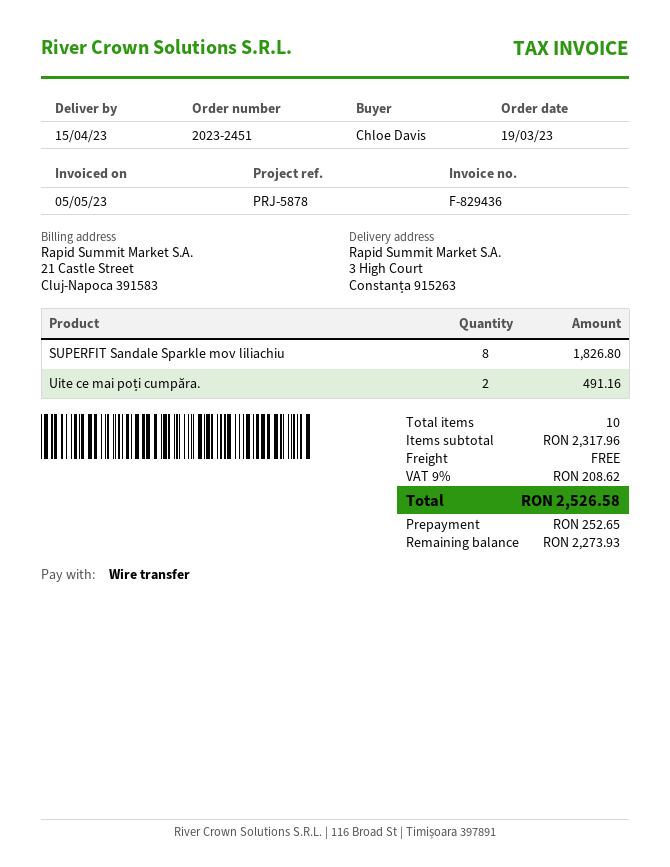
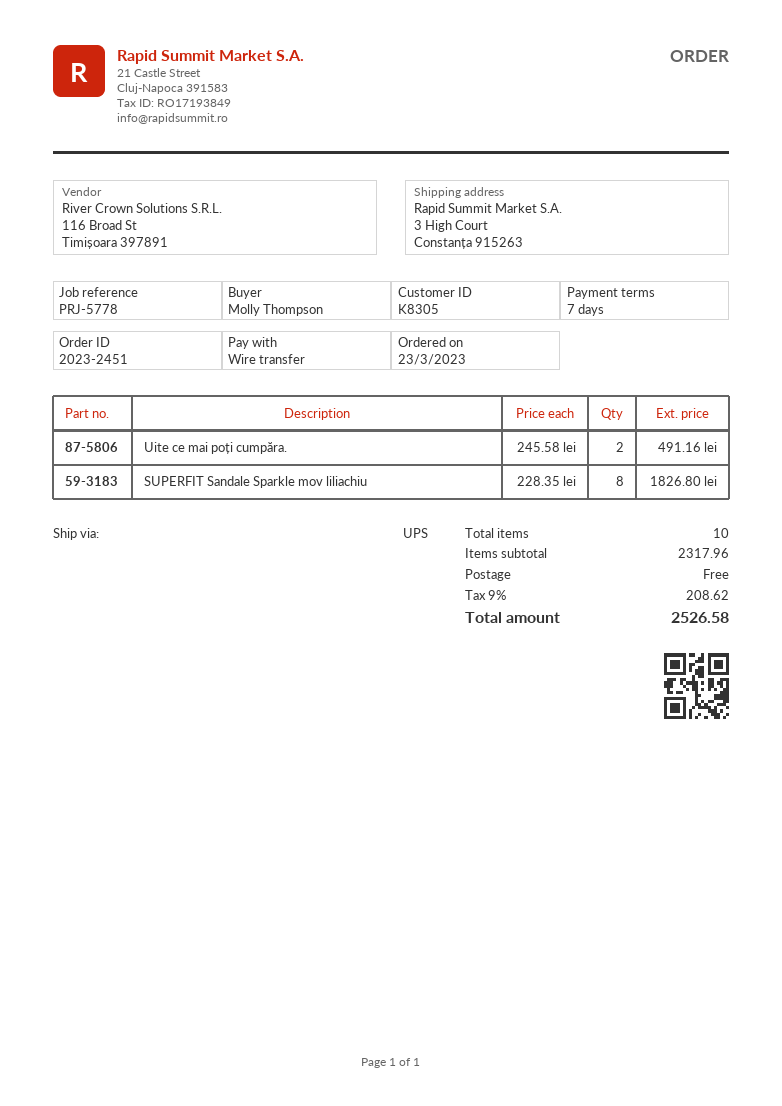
order date: 2023-03-19 -> 2023-03-23
reference: PRJ-5878 -> PRJ-5778
ordered by: Chloe Davis -> Molly Thompson

